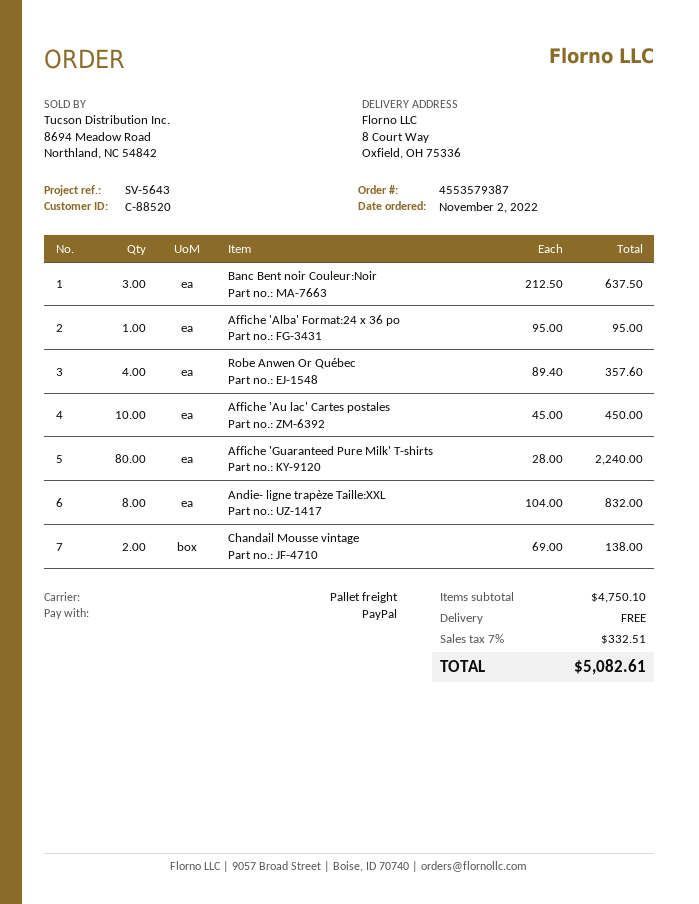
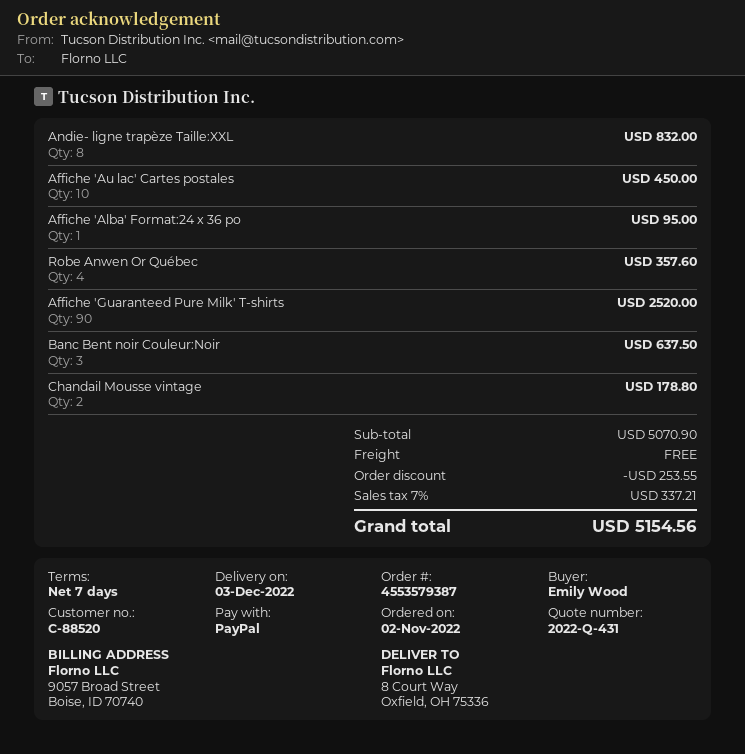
Affiche 'Guaranteed Pure Milk' T-shirts: 80 for 2240.00 -> 90 for 2520.00
Chandail Mousse vintage: 2 for 138.00 -> 2 for 178.80
subtotal: 4750.10 -> 5070.90
discount: none -> 253.55
tax: 7% = 332.51 -> 7% = 337.21
total: 5082.61 -> 5154.56

